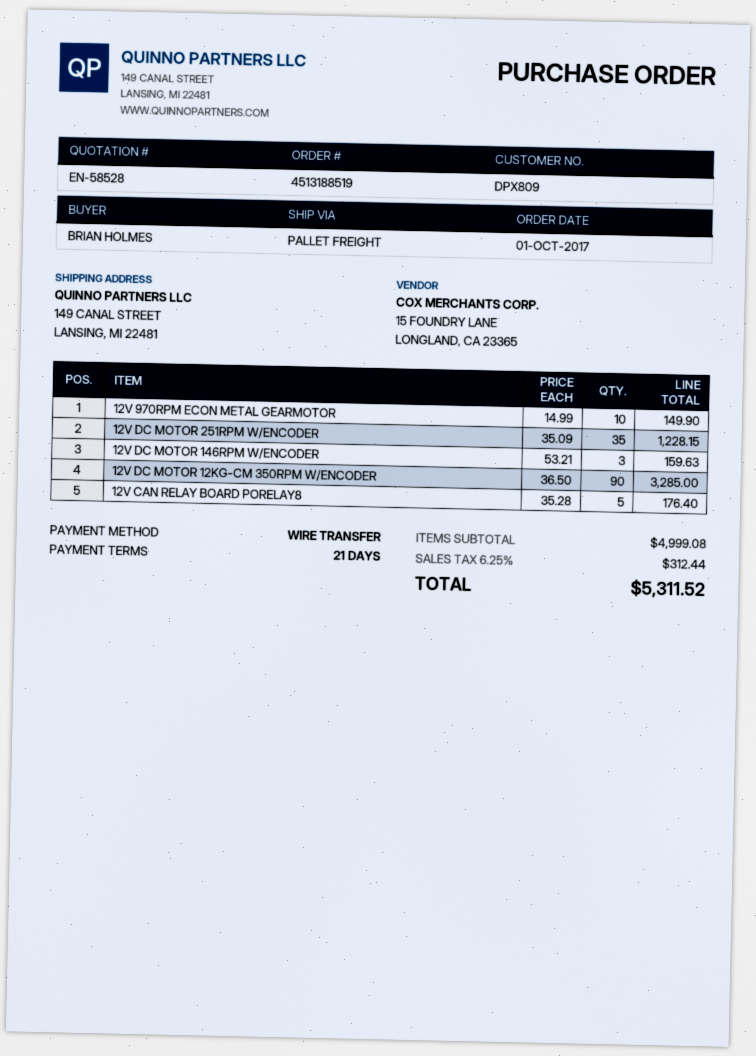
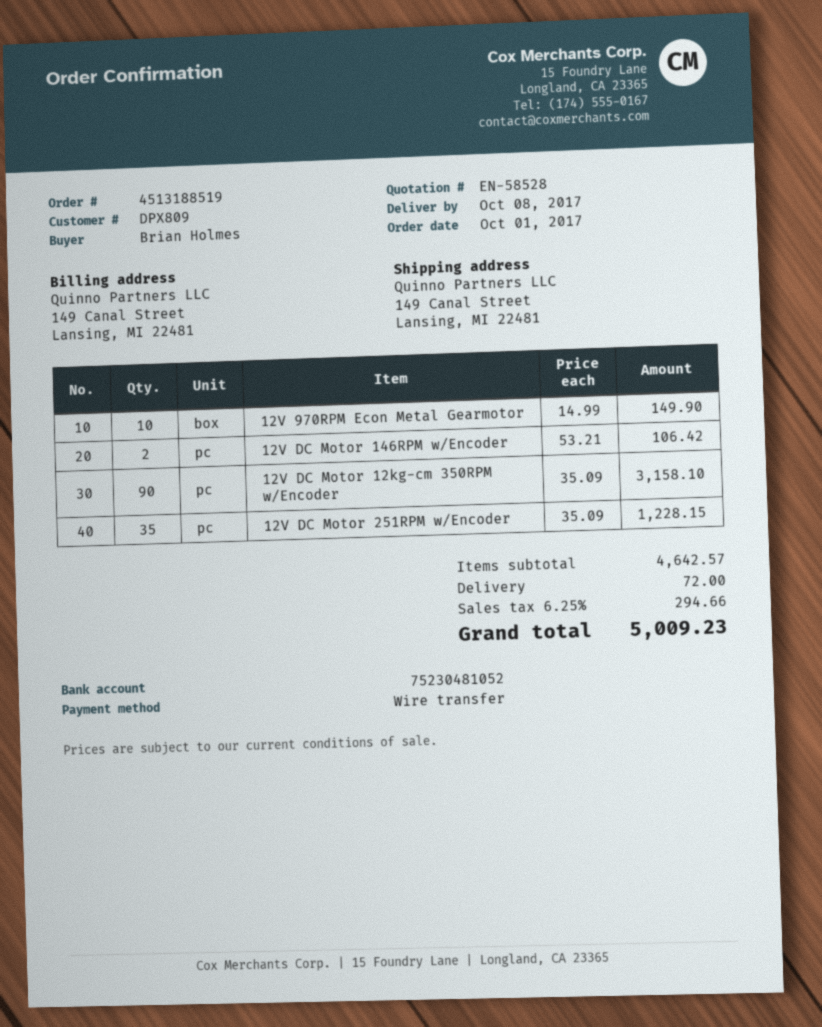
12V DC MOTOR 146RPM W/ENCODER: 3 x 53.21 = 159.63 -> 2 x 53.21 = 106.42
12V DC MOTOR 12KG-CM 350RPM W/ENCODER: 90 x 36.50 = 3285.00 -> 90 x 35.09 = 3158.10
12V CAN RELAY BOARD PORELAY8: 5 x 35.28 = 176.40 -> none
subtotal: 4999.08 -> 4642.57
shipping: none -> 72.00
tax: 6.25% = 312.44 -> 6.25% = 294.66
total: 5311.52 -> 5009.23

